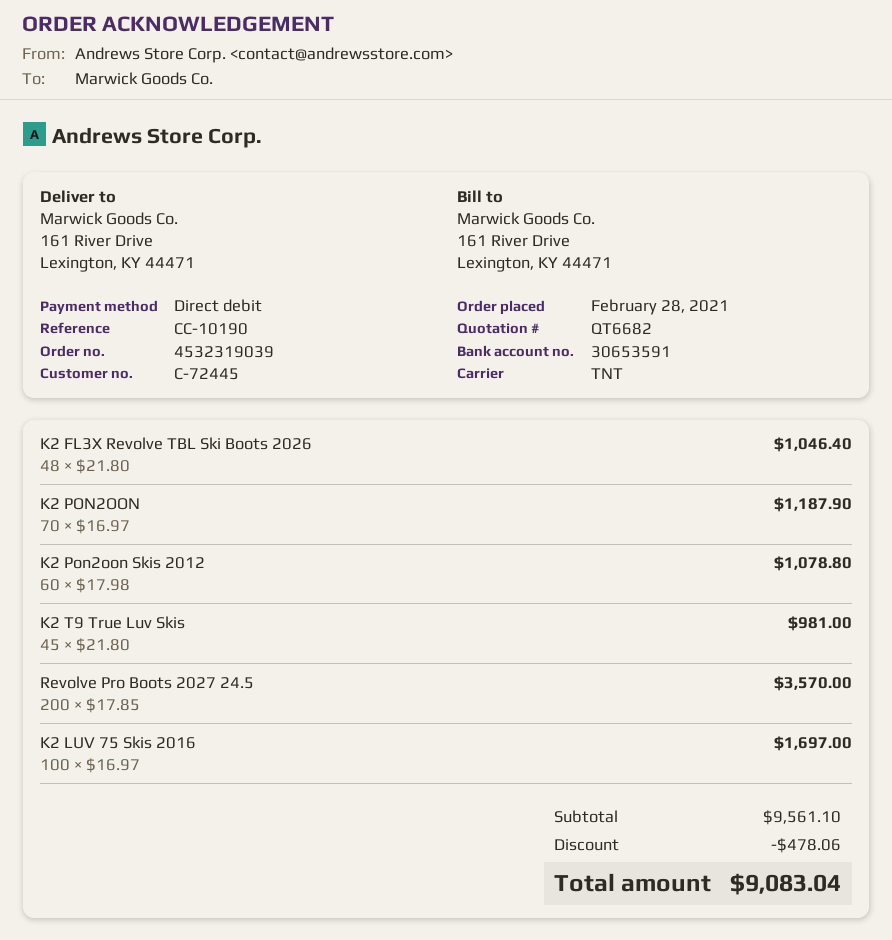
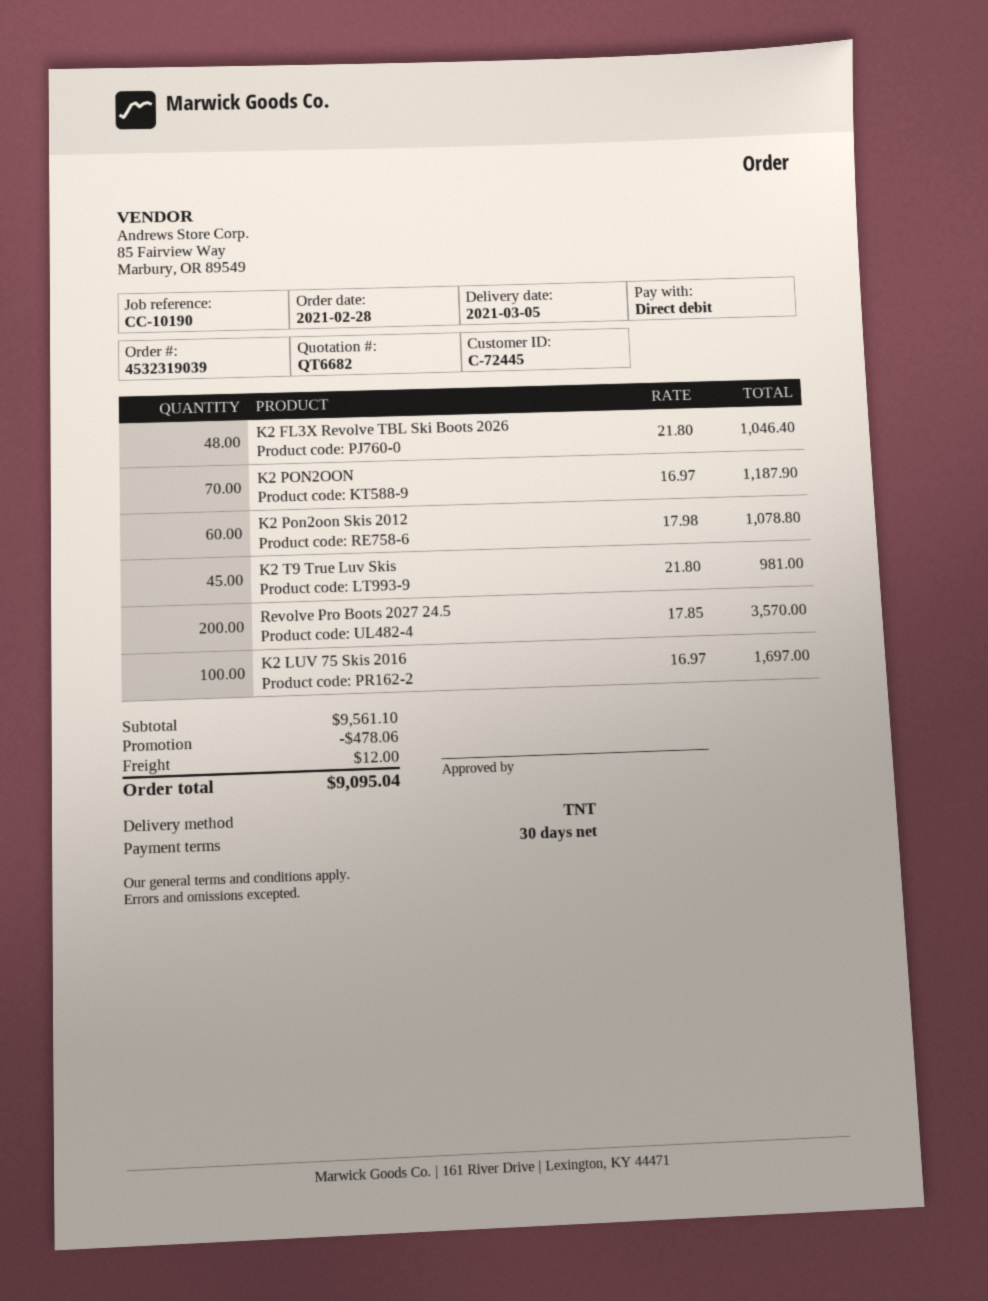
shipping: none -> 12.00
total: 9083.04 -> 9095.04

